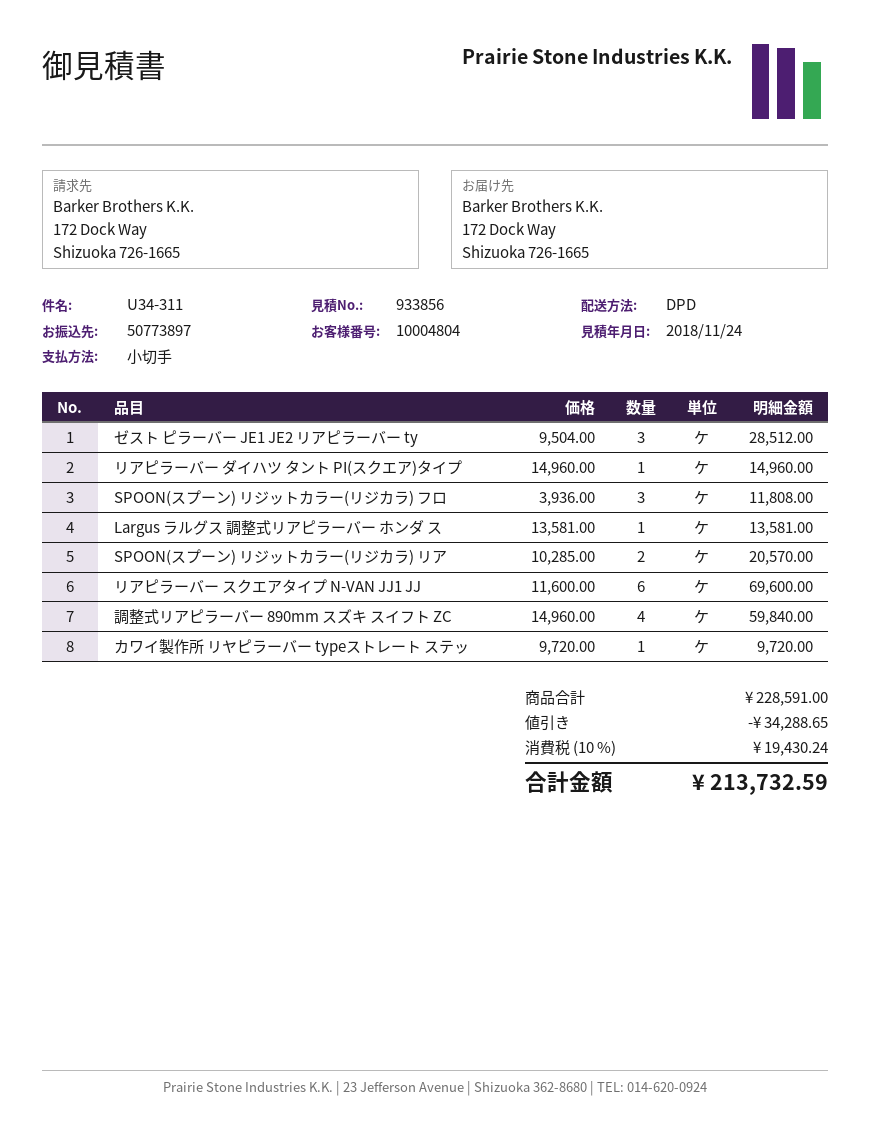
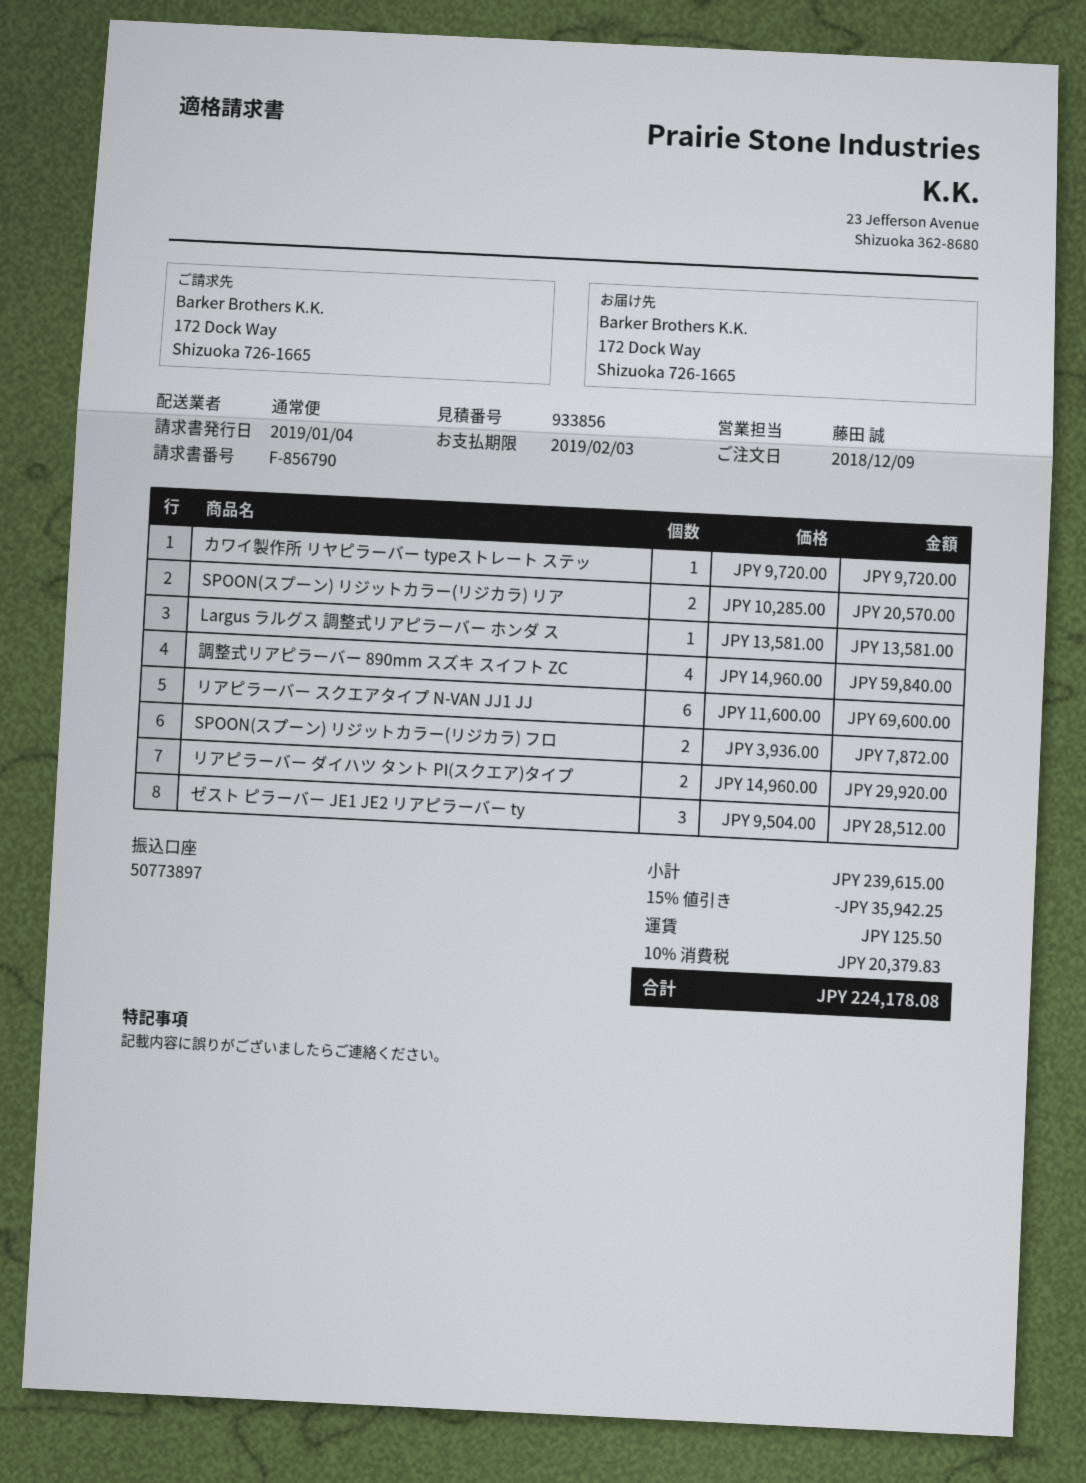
shipping method: DPD -> standard
リアピラーバー ダイハツ タント PI(スクエア)タイプ: 1 x 14960.00 = 14960.00 -> 2 x 14960.00 = 29920.00
SPOON(スプーン) リジットカラー(リジカラ) フロ: 3 x 3936.00 = 11808.00 -> 2 x 3936.00 = 7872.00
subtotal: 228591.00 -> 239615.00
discount: 34288.65 -> 35942.25
shipping: none -> 125.50
tax: 10% = 19430.24 -> 10% = 20379.83
total: 213732.59 -> 224178.08

